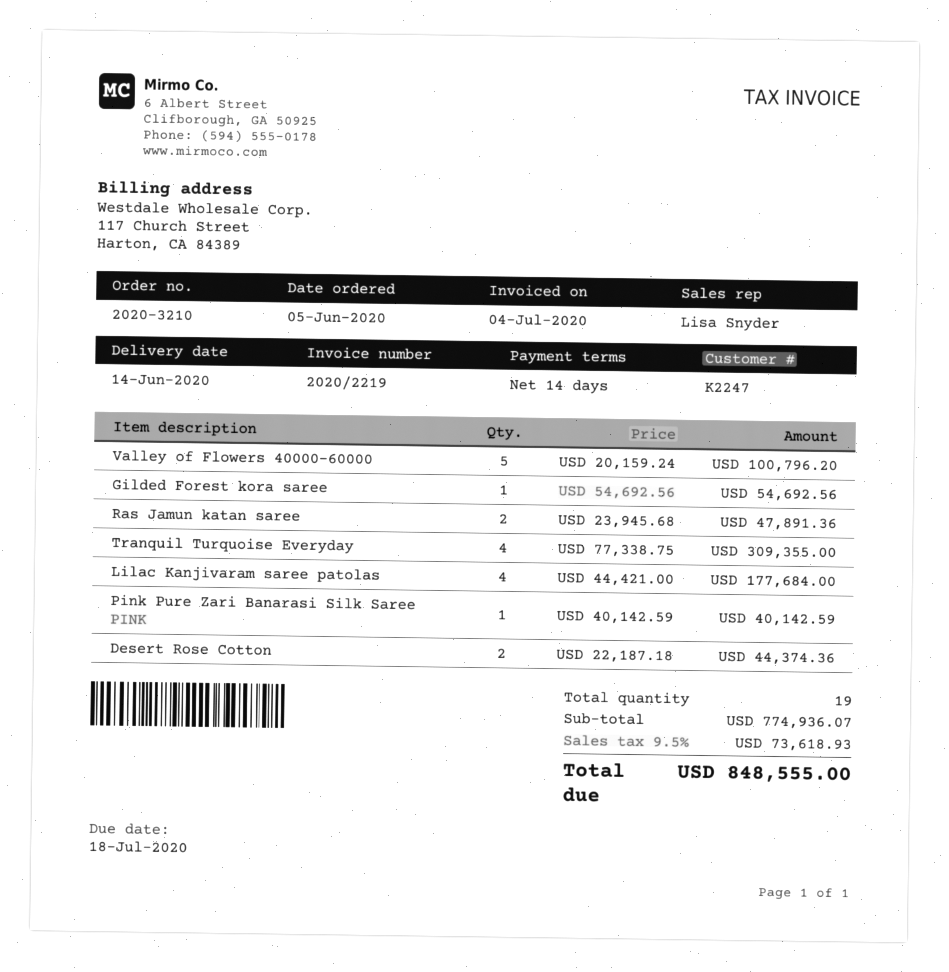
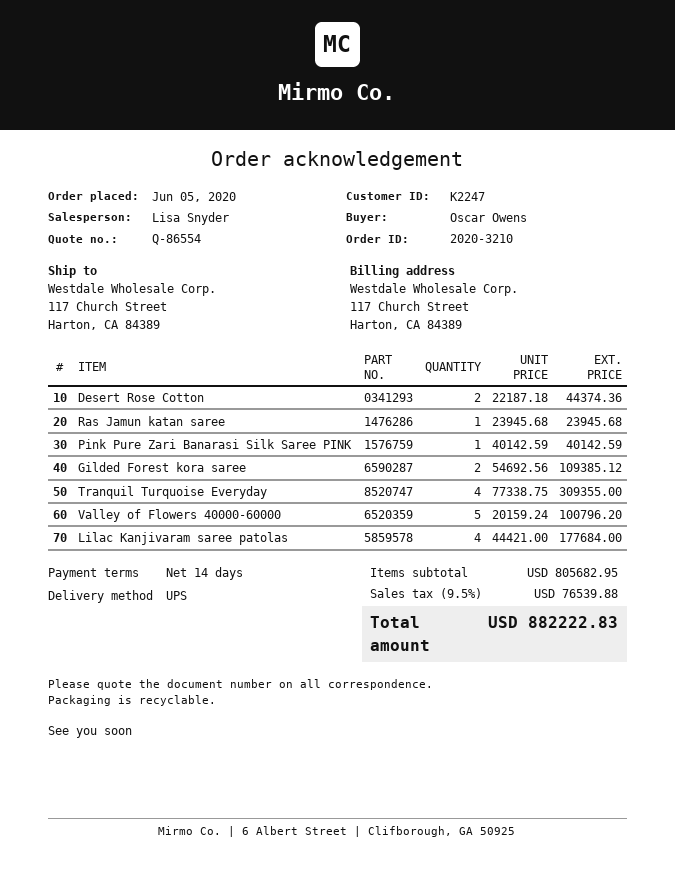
Gilded Forest kora saree: 1 x 54692.56 = 54692.56 -> 2 x 54692.56 = 109385.12
Ras Jamun katan saree: 2 x 23945.68 = 47891.36 -> 1 x 23945.68 = 23945.68
subtotal: 774936.07 -> 805682.95
tax: 9.5% = 73618.93 -> 9.5% = 76539.88
total: 848555.00 -> 882222.83

